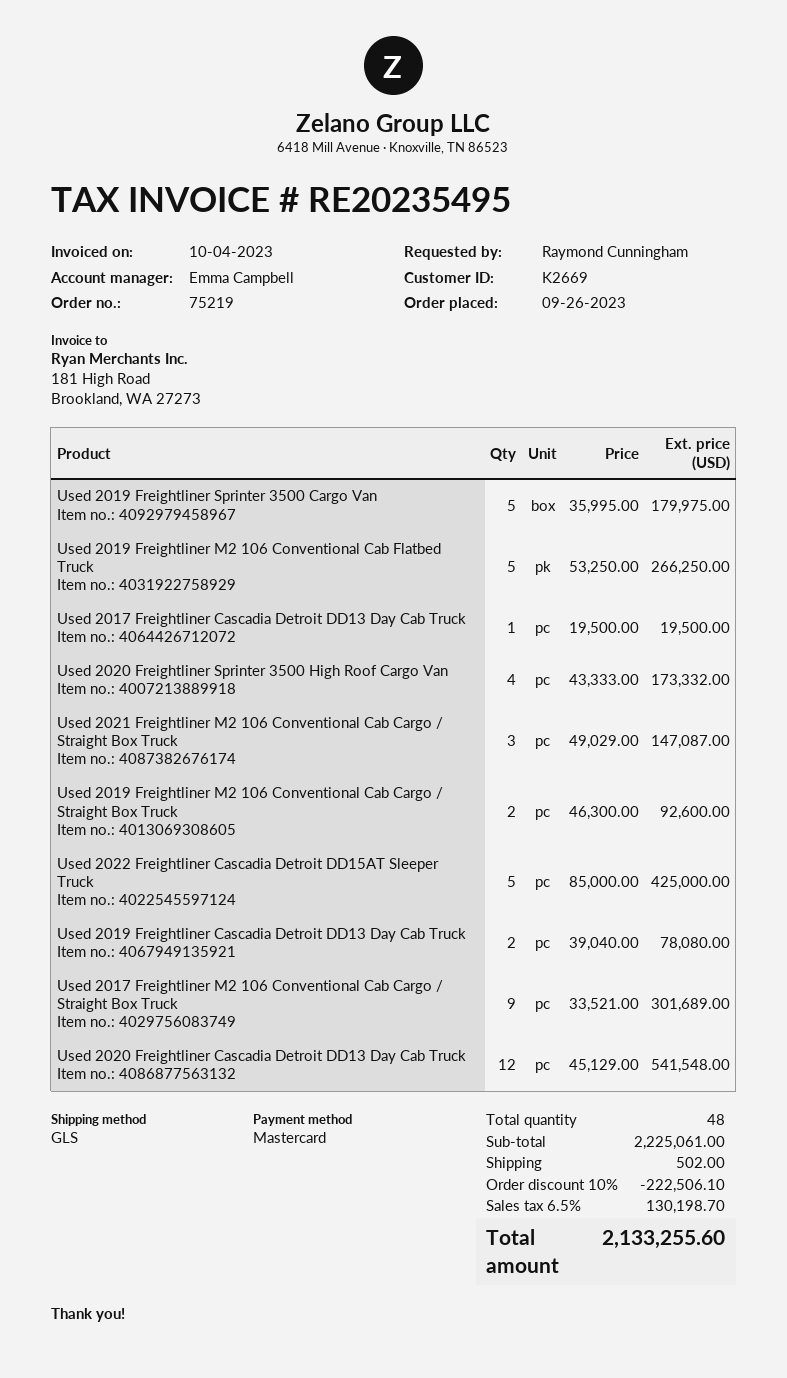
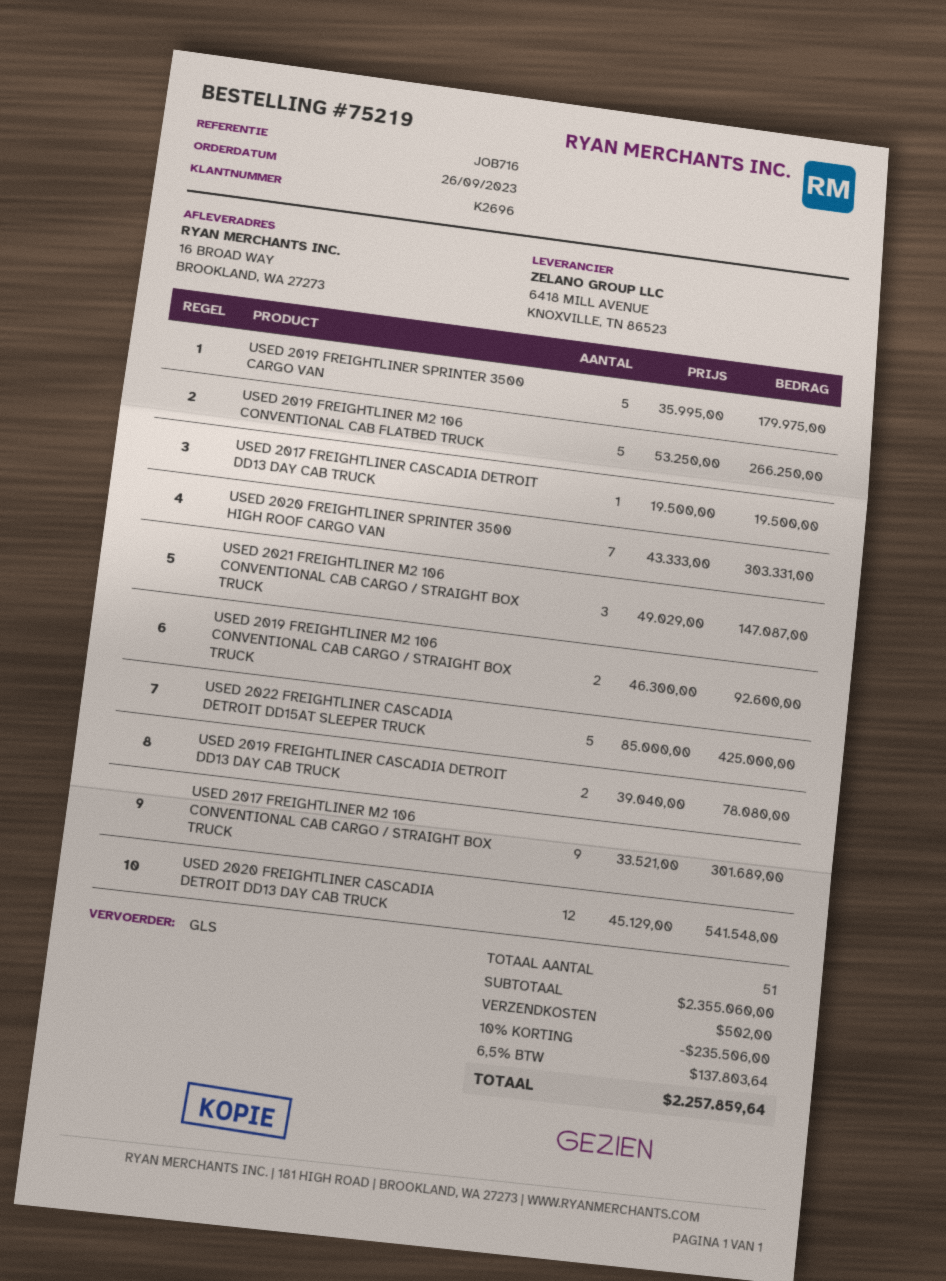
customer number: K2669 -> K2696
Used 2020 Freightliner Sprinter 3500 High Roof Cargo Van: 4 x 43333.00 = 173332.00 -> 7 x 43333.00 = 303331.00
total quantity: 48 -> 51
subtotal: 2225061.00 -> 2355060.00
discount: 10% = 222506.10 -> 10% = 235506.00
tax: 6.5% = 130198.70 -> 6.5% = 137803.64
total: 2133255.60 -> 2257859.64

